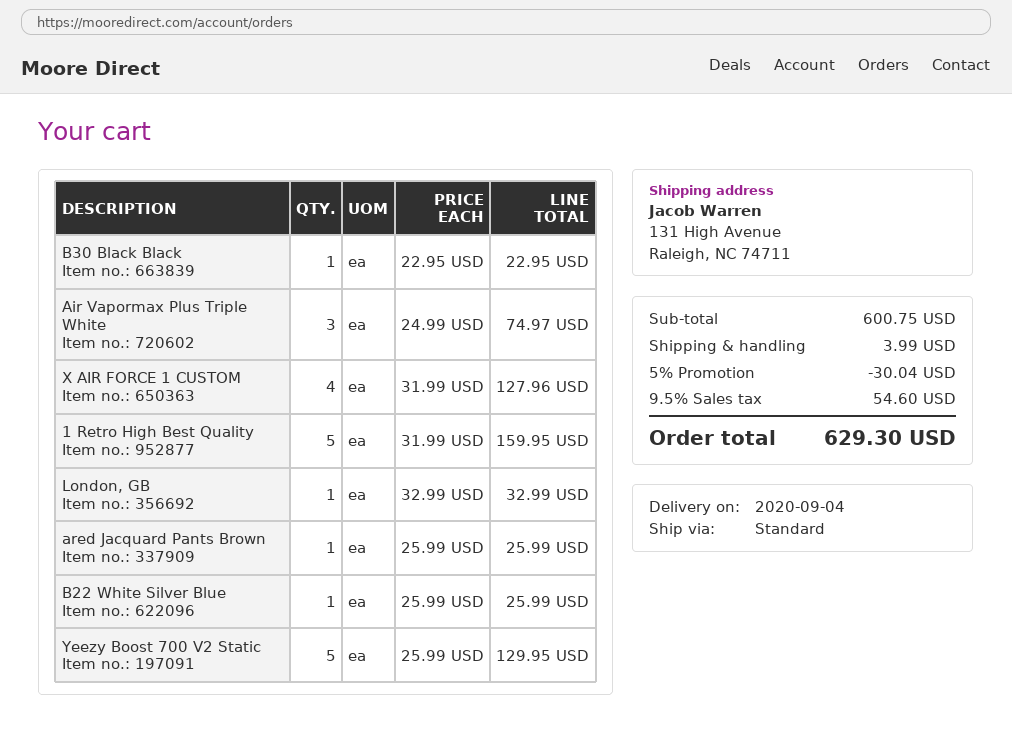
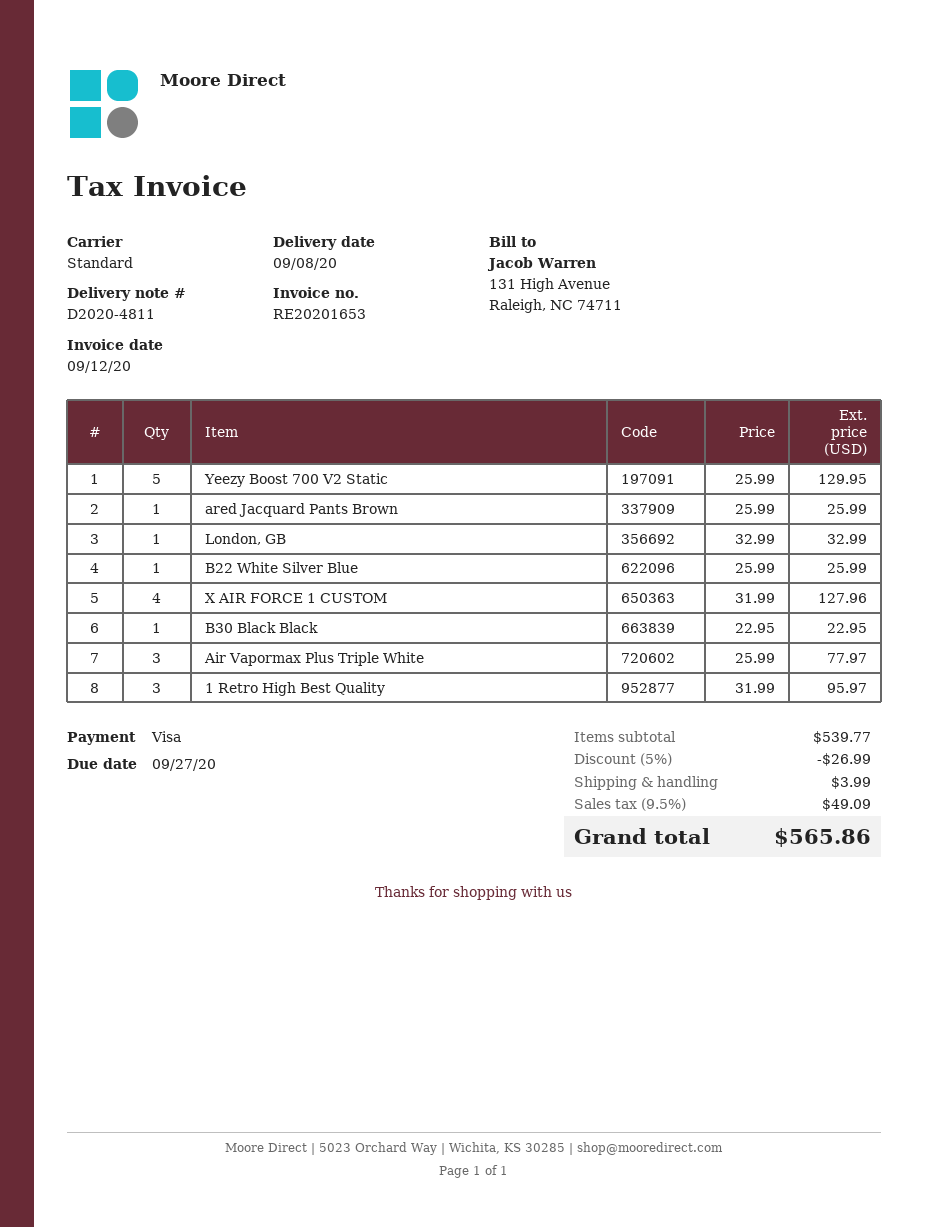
delivery date: 2020-09-04 -> 2020-09-08
Air Vapormax Plus Triple White: 3 x 24.99 = 74.97 -> 3 x 25.99 = 77.97
1 Retro High Best Quality: 5 x 31.99 = 159.95 -> 3 x 31.99 = 95.97
subtotal: 600.75 -> 539.77
discount: 5% = 30.04 -> 5% = 26.99
tax: 9.5% = 54.60 -> 9.5% = 49.09
total: 629.30 -> 565.86

